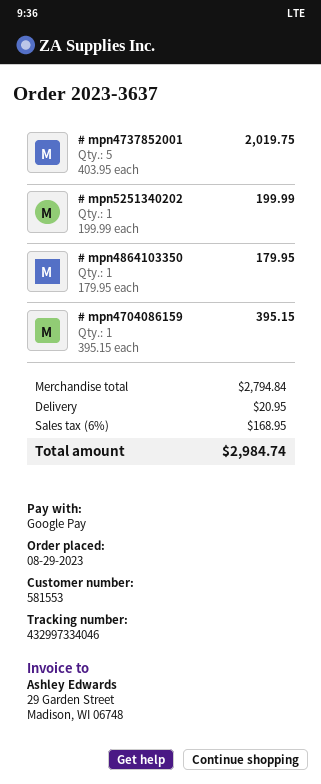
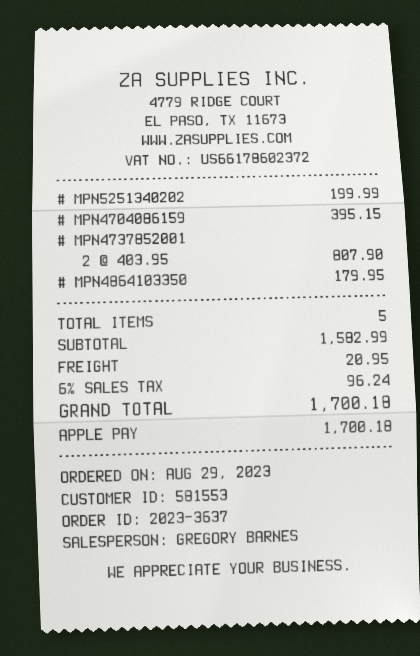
payment method: Google Pay -> Apple Pay
# mpn4737852001: 5 x 403.95 = 2019.75 -> 2 x 403.95 = 807.90
subtotal: 2794.84 -> 1582.99
tax: 6% = 168.95 -> 6% = 96.24
total: 2984.74 -> 1700.18

